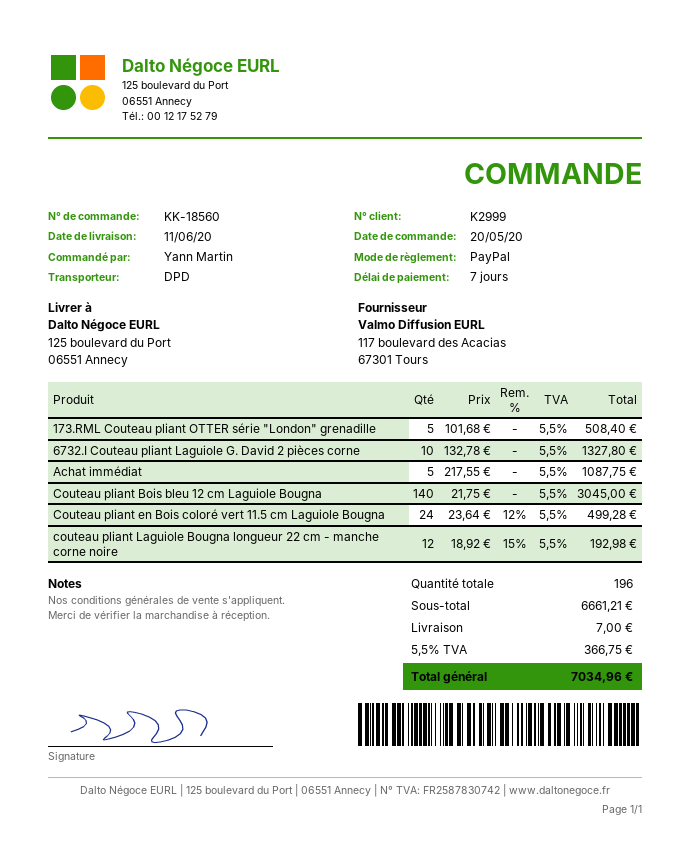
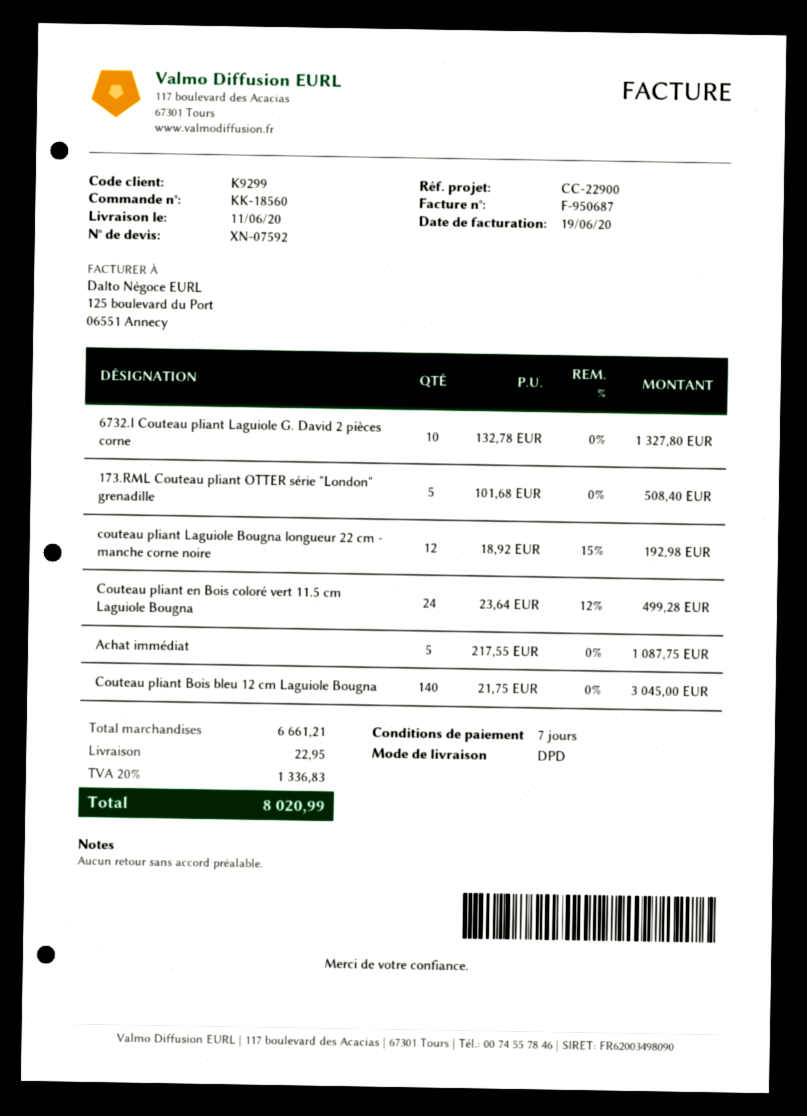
customer number: K2999 -> K9299
shipping: 7.00 -> 22.95
tax: 5.5% = 366.75 -> 20% = 1336.83
total: 7034.96 -> 8020.99

